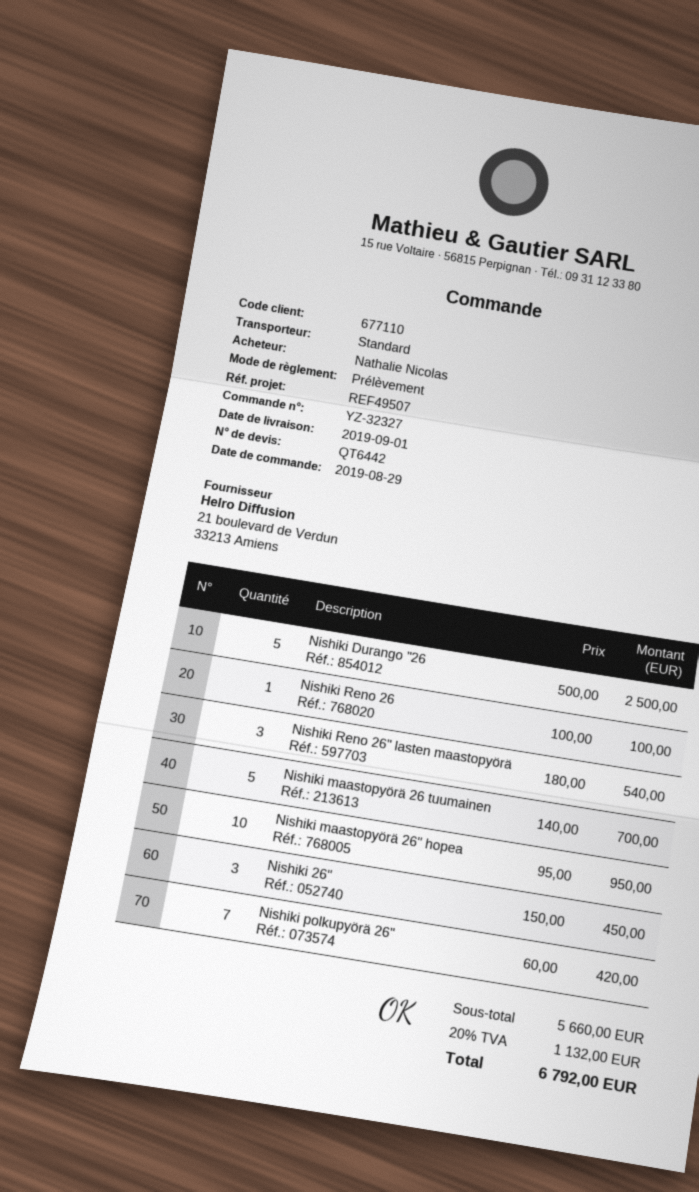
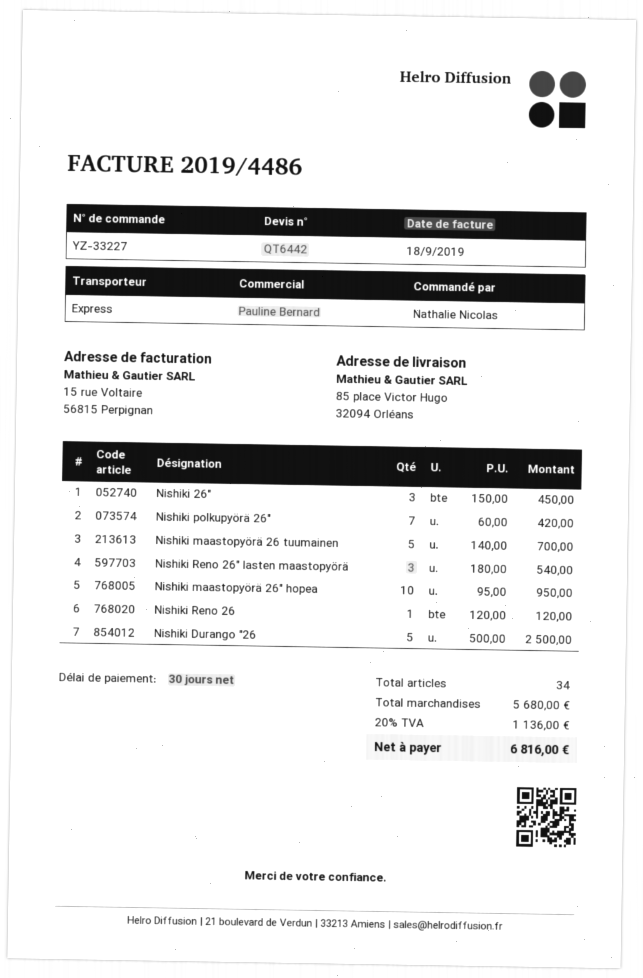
order number: YZ-32327 -> YZ-33227
shipping method: standard -> express
Nishiki Reno 26: 1 x 100.00 = 100.00 -> 1 x 120.00 = 120.00
subtotal: 5660.00 -> 5680.00
tax: 20% = 1132.00 -> 20% = 1136.00
total: 6792.00 -> 6816.00

